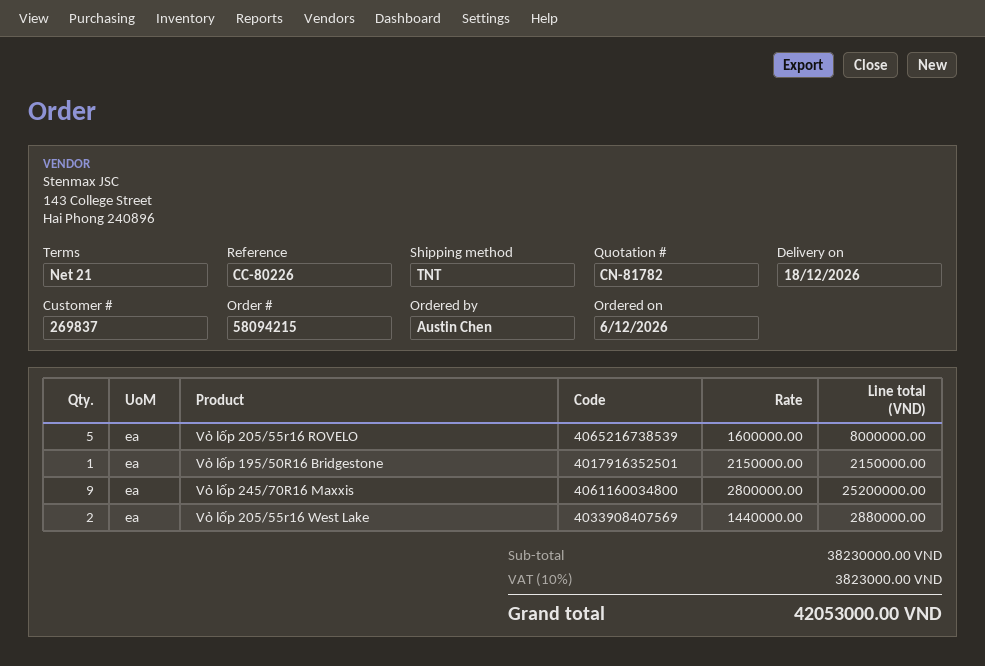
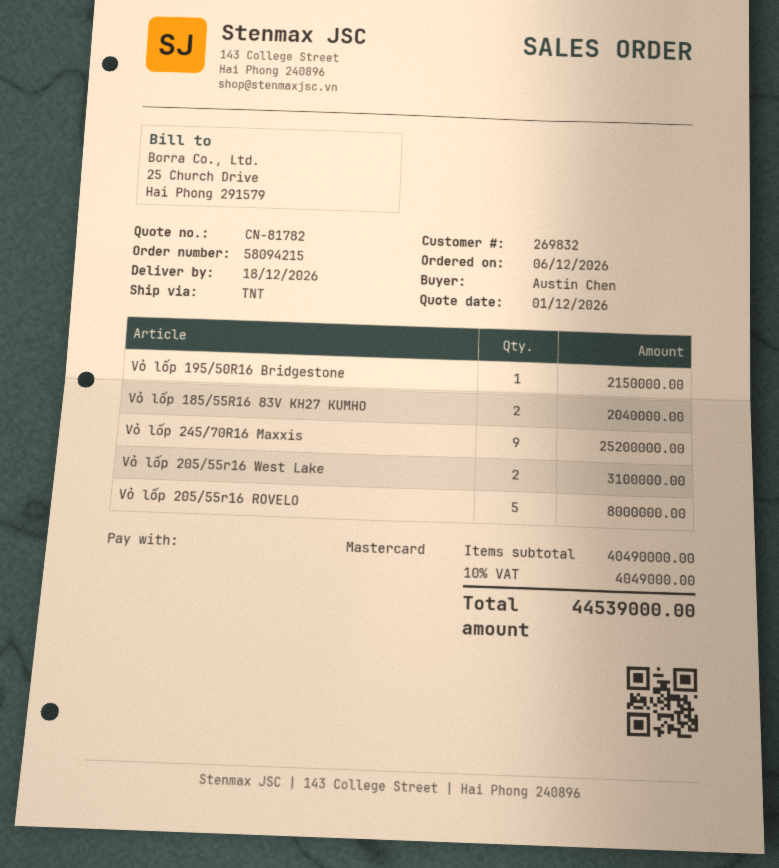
customer number: 269837 -> 269832
Vỏ lốp 205/55r16 West Lake: 2 for 2880000.00 -> 2 for 3100000.00
Vỏ lốp 185/55R16 83V KH27 KUMHO: none -> 2 for 2040000.00
subtotal: 38230000.00 -> 40490000.00
tax: 10% = 3823000.00 -> 10% = 4049000.00
total: 42053000.00 -> 44539000.00

